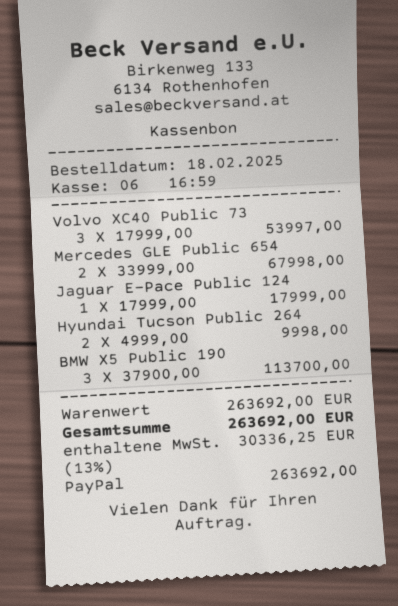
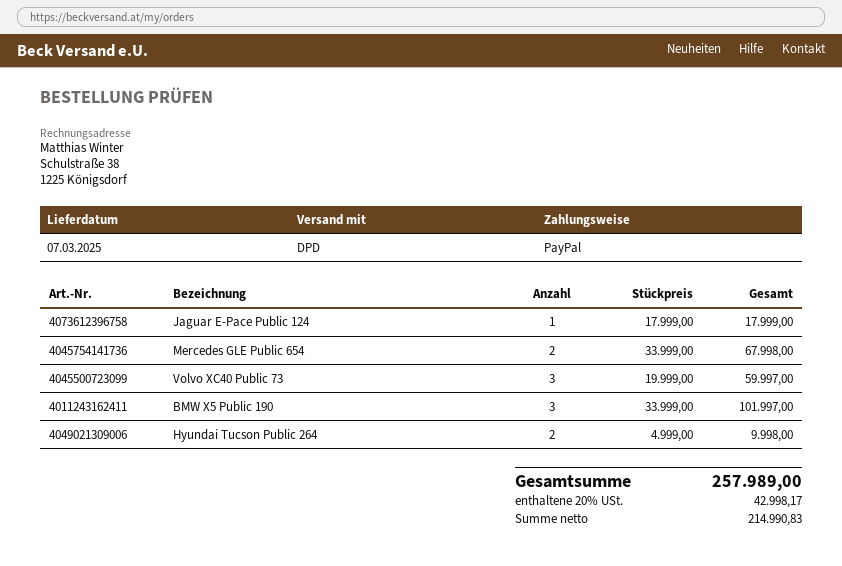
Volvo XC40 Public 73: 3 x 17999.00 = 53997.00 -> 3 x 19999.00 = 59997.00
BMW X5 Public 190: 3 x 37900.00 = 113700.00 -> 3 x 33999.00 = 101997.00
tax: 13% = 30336.25 -> 20% = 42998.17
total: 263692.00 -> 257989.00

